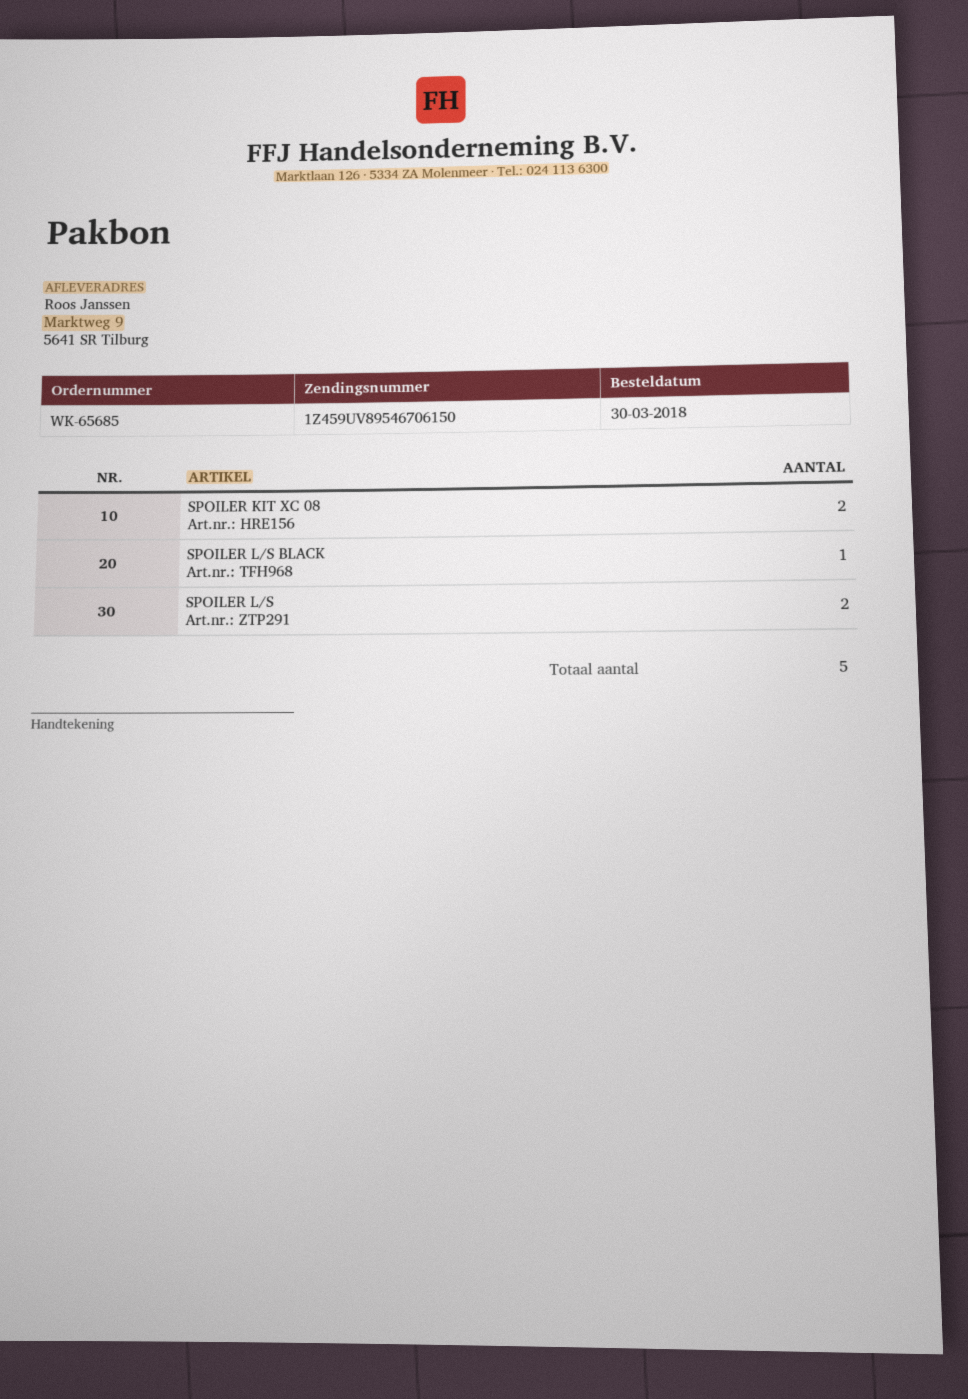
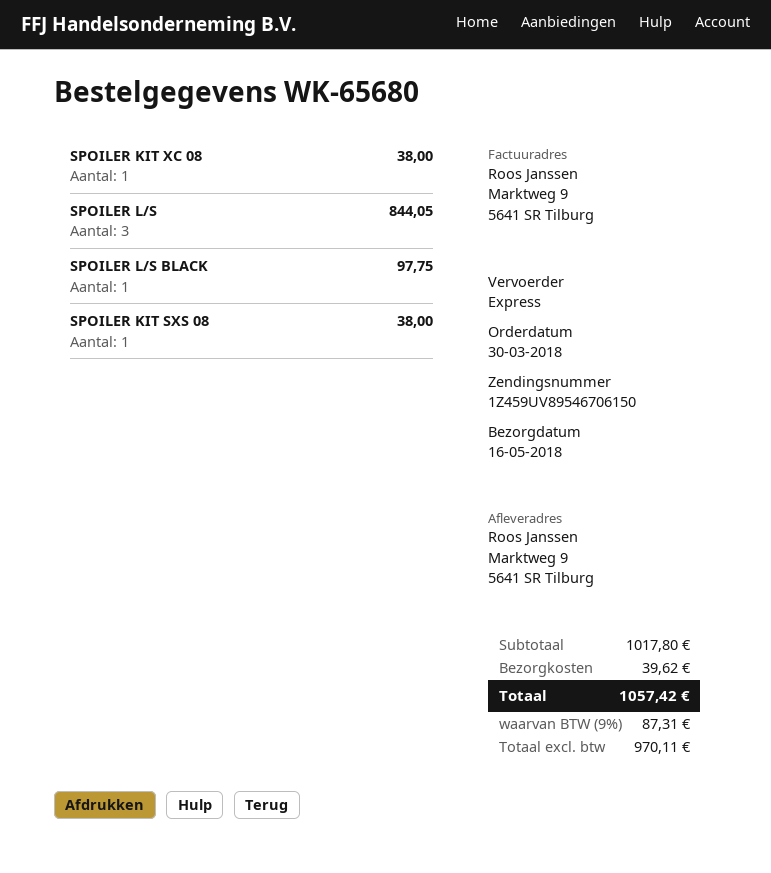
order number: WK-65685 -> WK-65680
SPOILER KIT XC 08: 2 -> 1
SPOILER L/S: 2 -> 3
SPOILER KIT SXS 08: none -> 1

